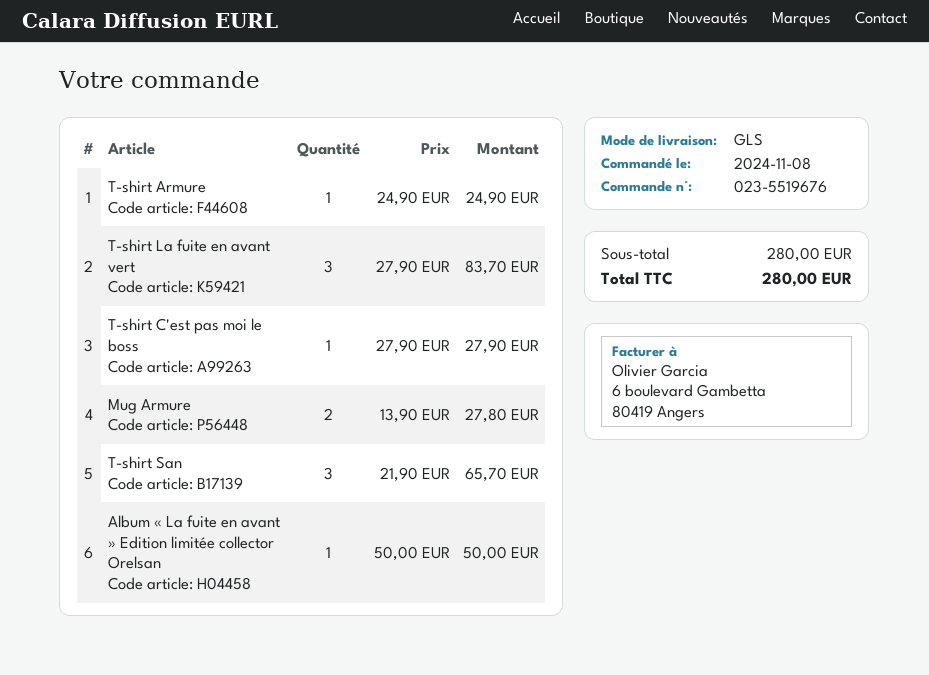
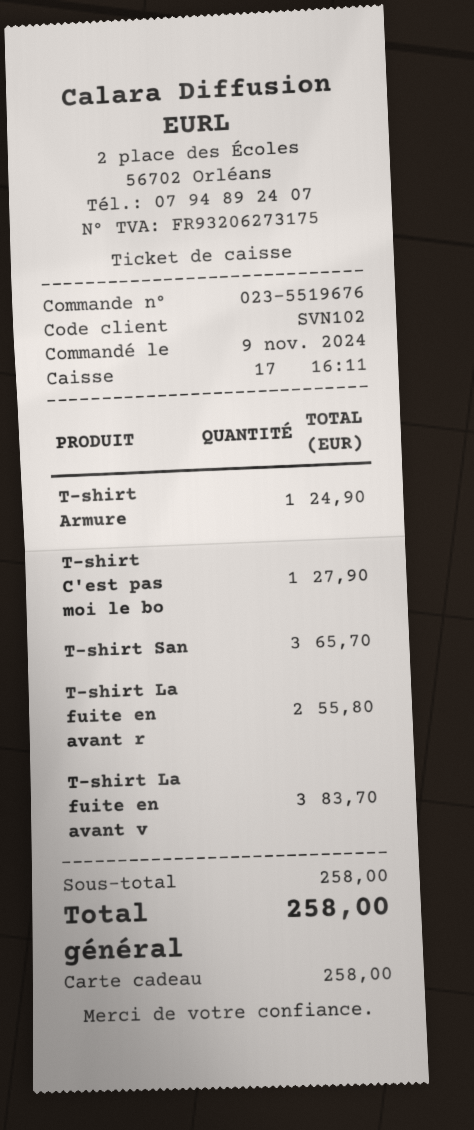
order date: 2024-11-08 -> 2024-11-09
Mug Armure: 2 for 27.80 -> none
Album « La fuite en avant » Edition limitée collector Orelsan: 1 for 50.00 -> none
T-shirt La fuite en avant r: none -> 2 for 55.80
subtotal: 280.00 -> 258.00
total: 280.00 -> 258.00

